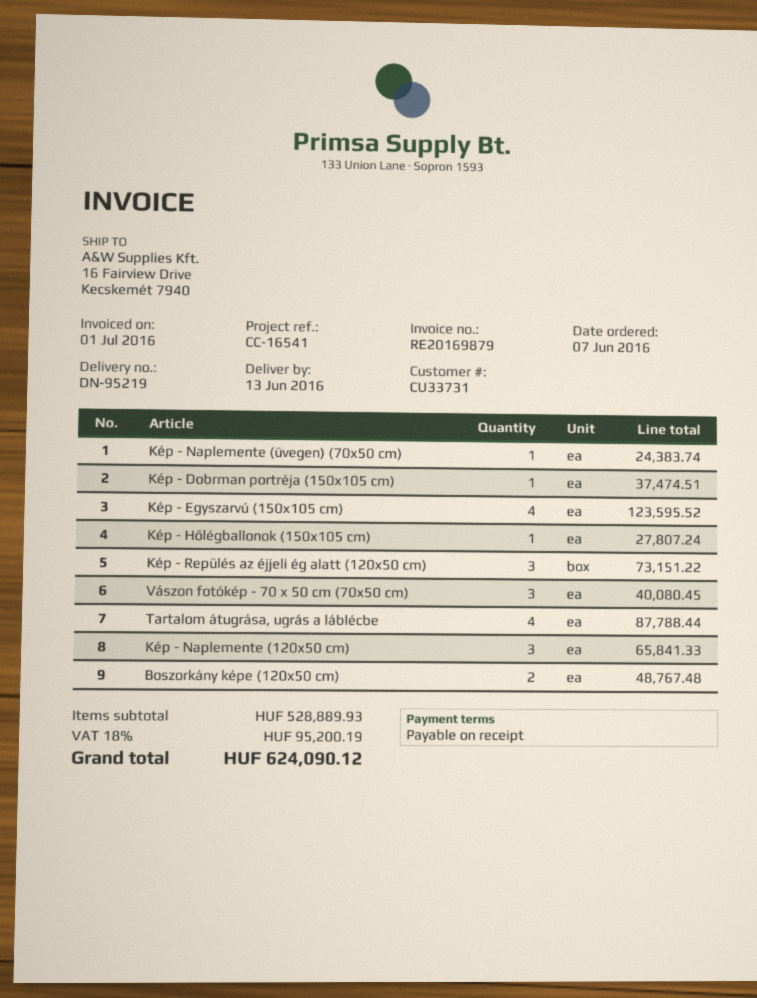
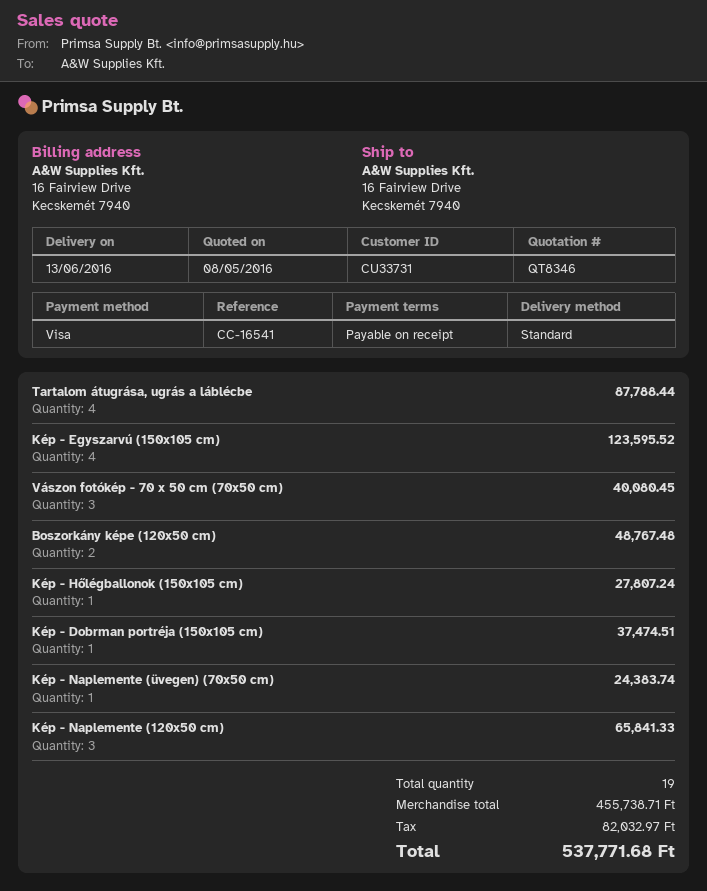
Kép - Repülés az éjjeli ég alatt (120x50 cm): 3 for 73151.22 -> none
subtotal: 528889.93 -> 455738.71
tax: 95200.19 -> 82032.97
total: 624090.12 -> 537771.68

